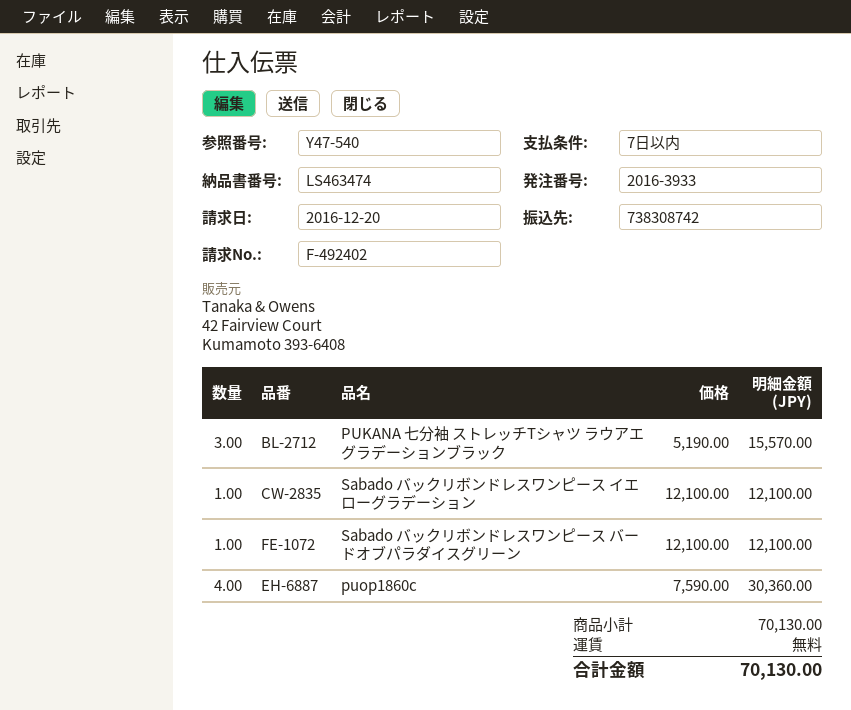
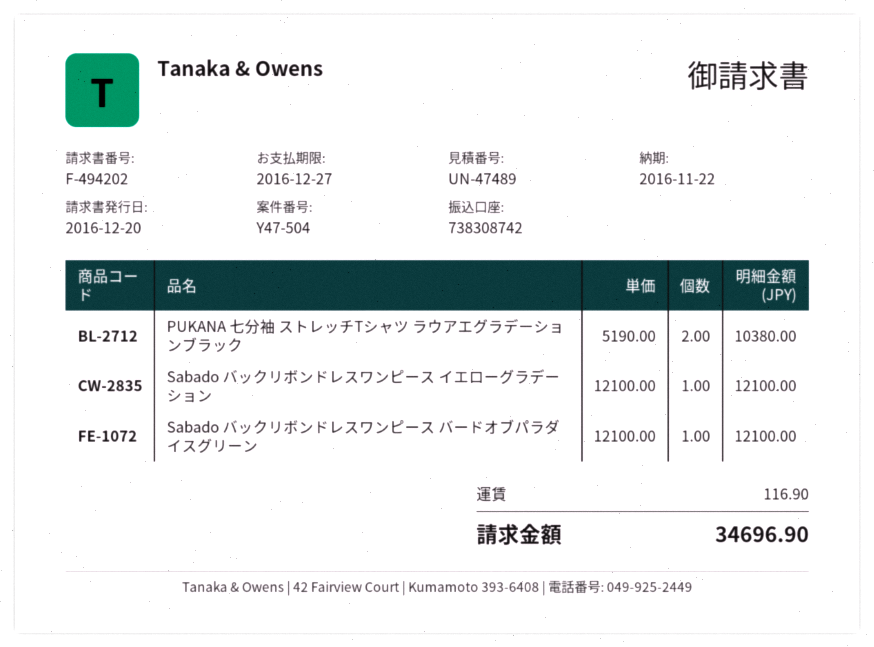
invoice number: F-492402 -> F-494202
reference: Y47-540 -> Y47-504
PUKANA 七分袖 ストレッチTシャツ ラウアエグラデーションブラック: 3 x 5190.00 = 15570.00 -> 2 x 5190.00 = 10380.00
puop1860c: 4 x 7590.00 = 30360.00 -> none
shipping: 0.00 -> 116.90
total: 70130.00 -> 34696.90

